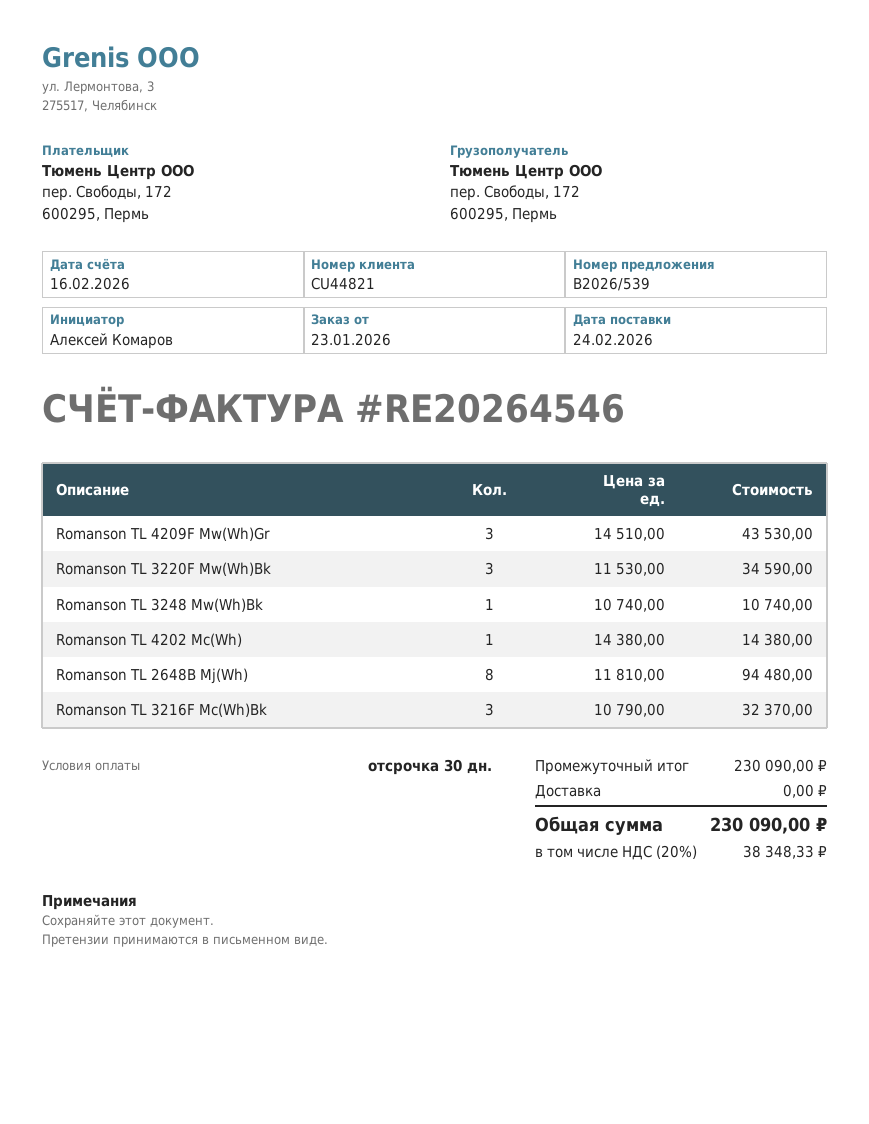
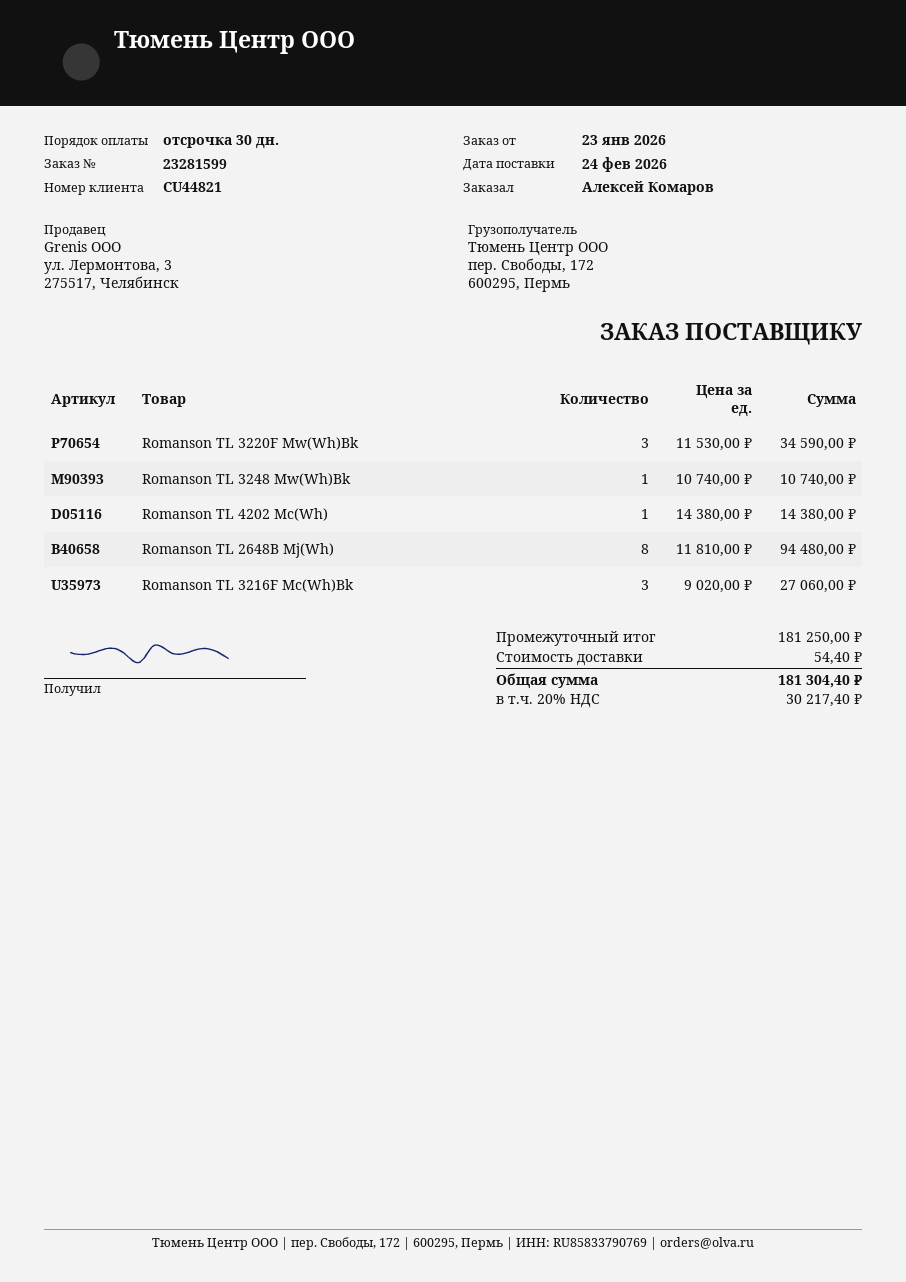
Romanson TL 4209F Mw(Wh)Gr: 3 x 14510.00 = 43530.00 -> none
Romanson TL 3216F Mc(Wh)Bk: 3 x 10790.00 = 32370.00 -> 3 x 9020.00 = 27060.00
subtotal: 230090.00 -> 181250.00
shipping: 0.00 -> 54.40
tax: 20% = 38348.33 -> 20% = 30217.40
total: 230090.00 -> 181304.40

